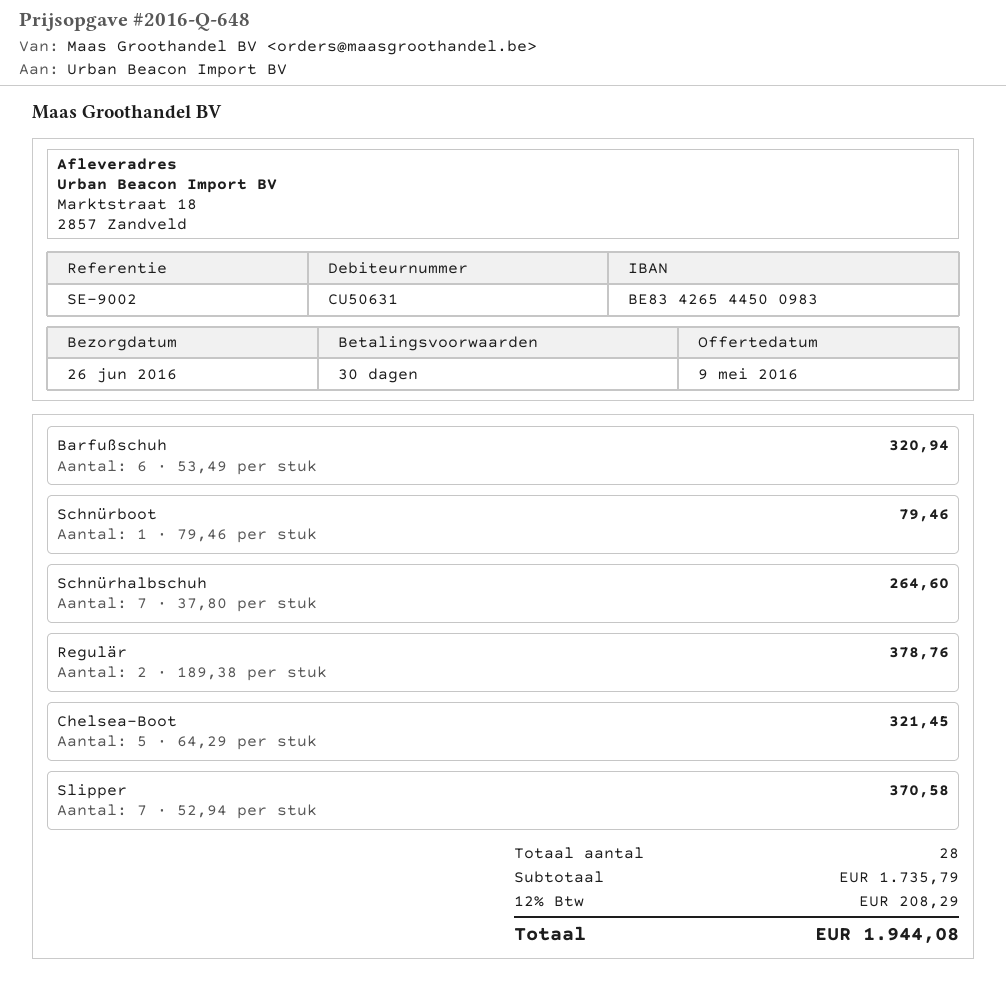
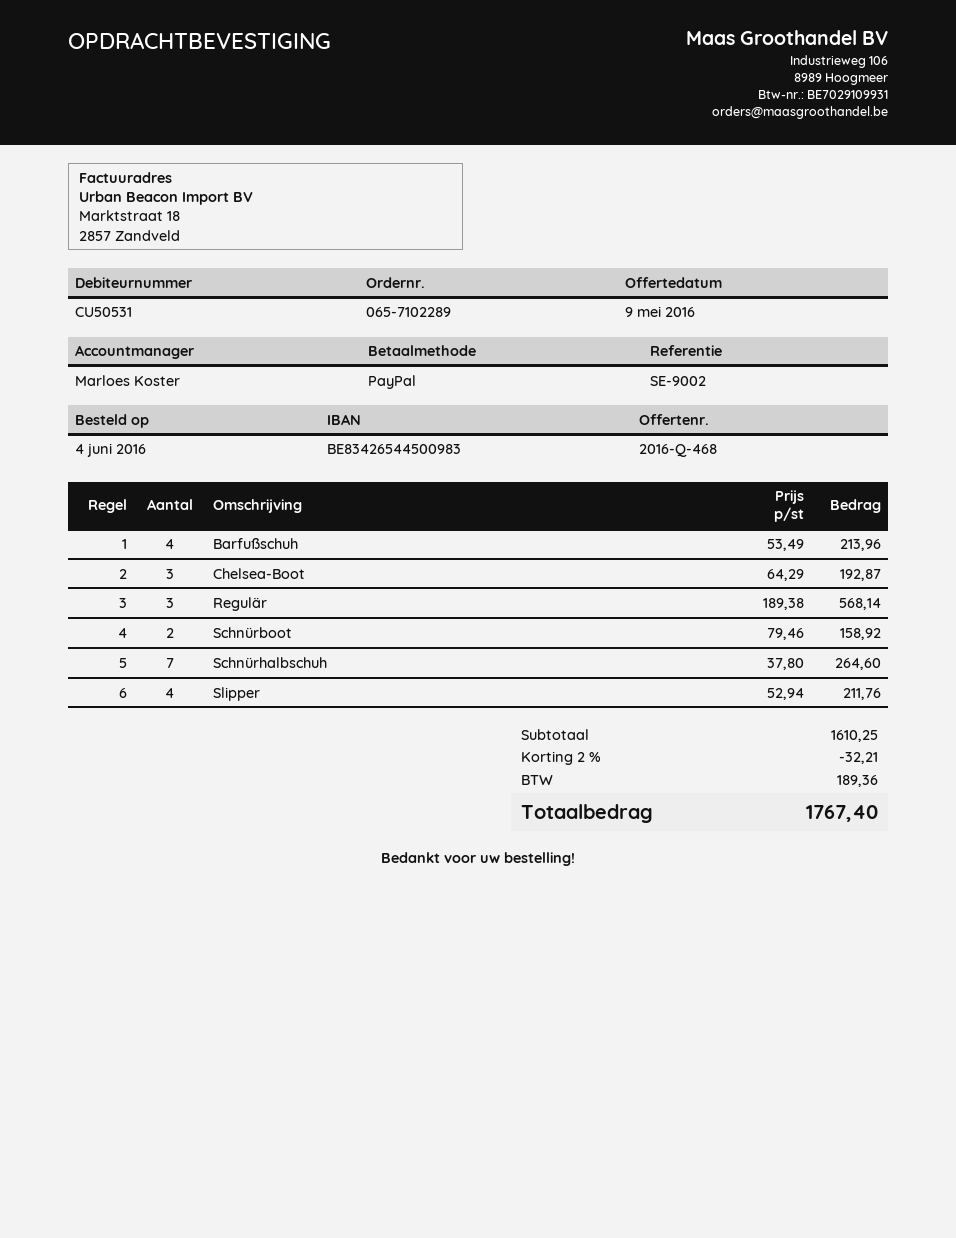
quote number: 2016-Q-648 -> 2016-Q-468
customer number: CU50631 -> CU50531
Barfußschuh: 6 x 53.49 = 320.94 -> 4 x 53.49 = 213.96
Schnürboot: 1 x 79.46 = 79.46 -> 2 x 79.46 = 158.92
Regulär: 2 x 189.38 = 378.76 -> 3 x 189.38 = 568.14
Chelsea-Boot: 5 x 64.29 = 321.45 -> 3 x 64.29 = 192.87
Slipper: 7 x 52.94 = 370.58 -> 4 x 52.94 = 211.76
subtotal: 1735.79 -> 1610.25
discount: none -> 2% = 32.21
tax: 208.29 -> 189.36
total: 1944.08 -> 1767.40

